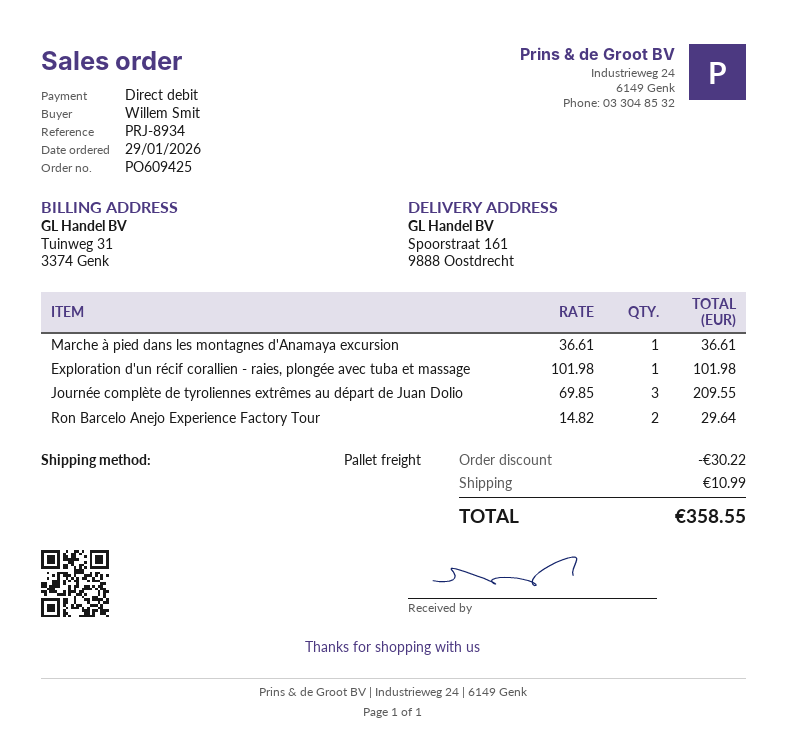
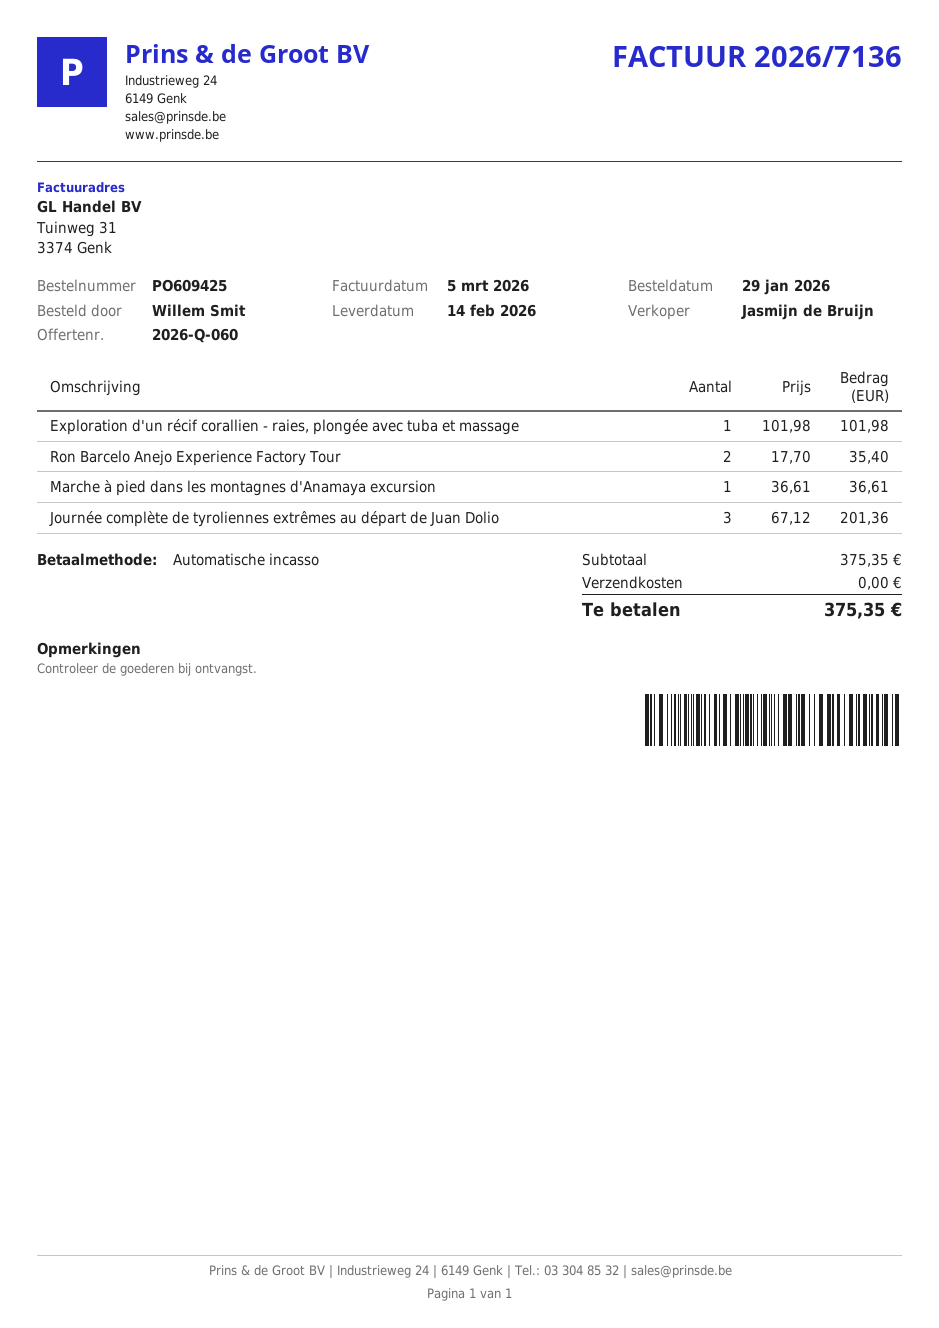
Journée complète de tyroliennes extrêmes au départ de Juan Dolio: 3 x 69.85 = 209.55 -> 3 x 67.12 = 201.36
Ron Barcelo Anejo Experience Factory Tour: 2 x 14.82 = 29.64 -> 2 x 17.70 = 35.40
discount: 30.22 -> none
shipping: 10.99 -> 0.00
total: 358.55 -> 375.35

